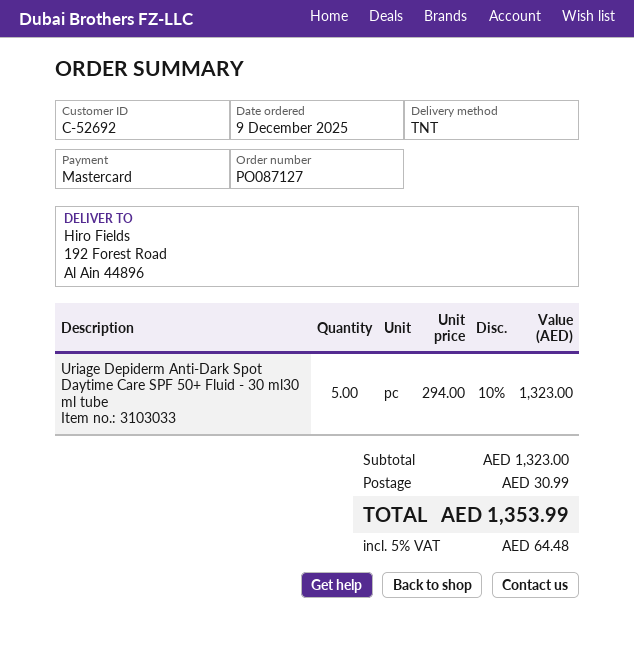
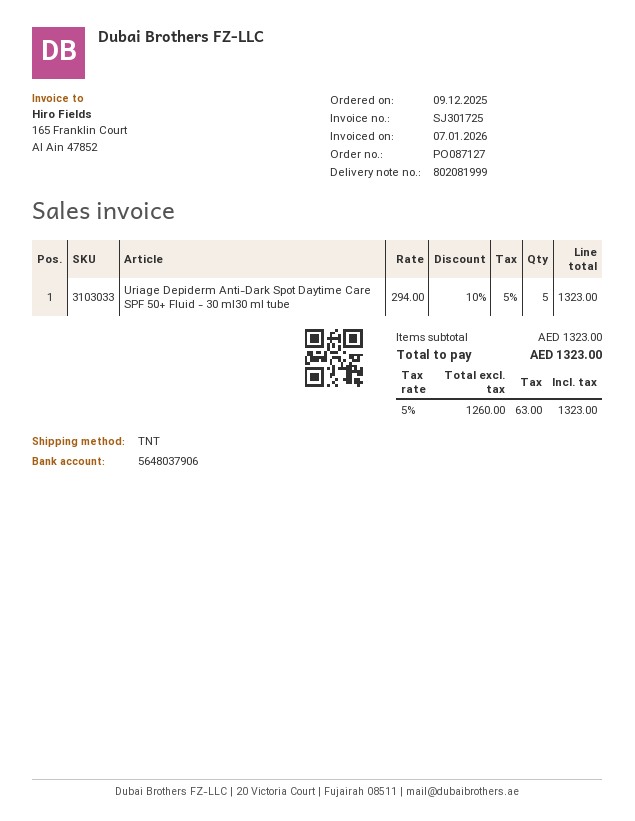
shipping: 30.99 -> none
tax: 5% = 64.48 -> 5% = 63.00
total: 1353.99 -> 1323.00

